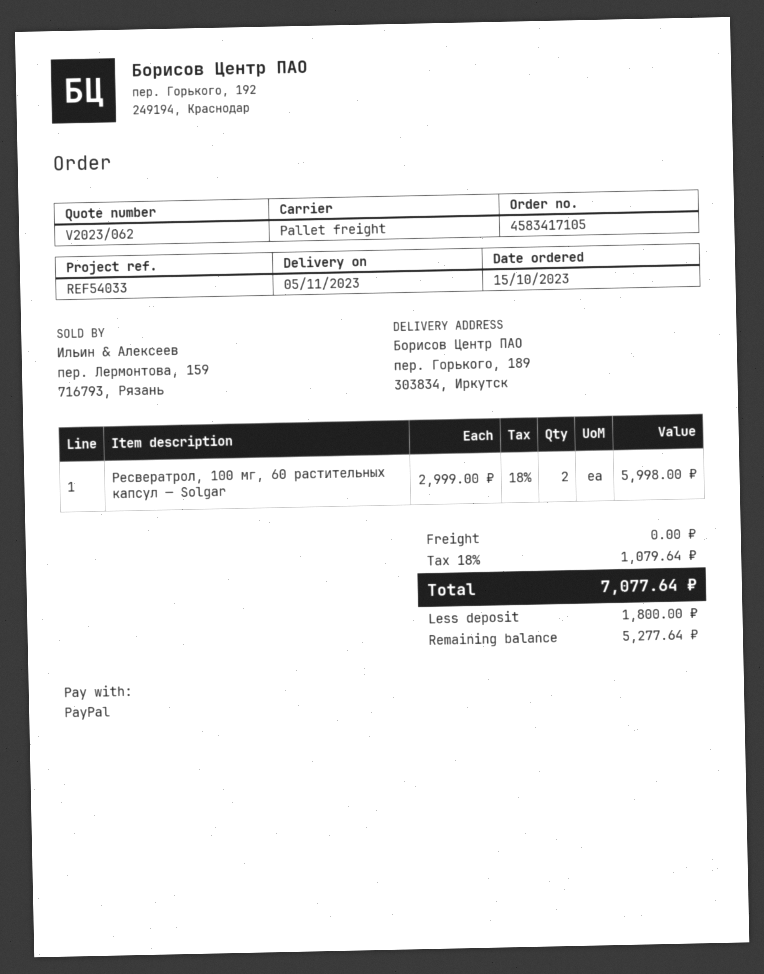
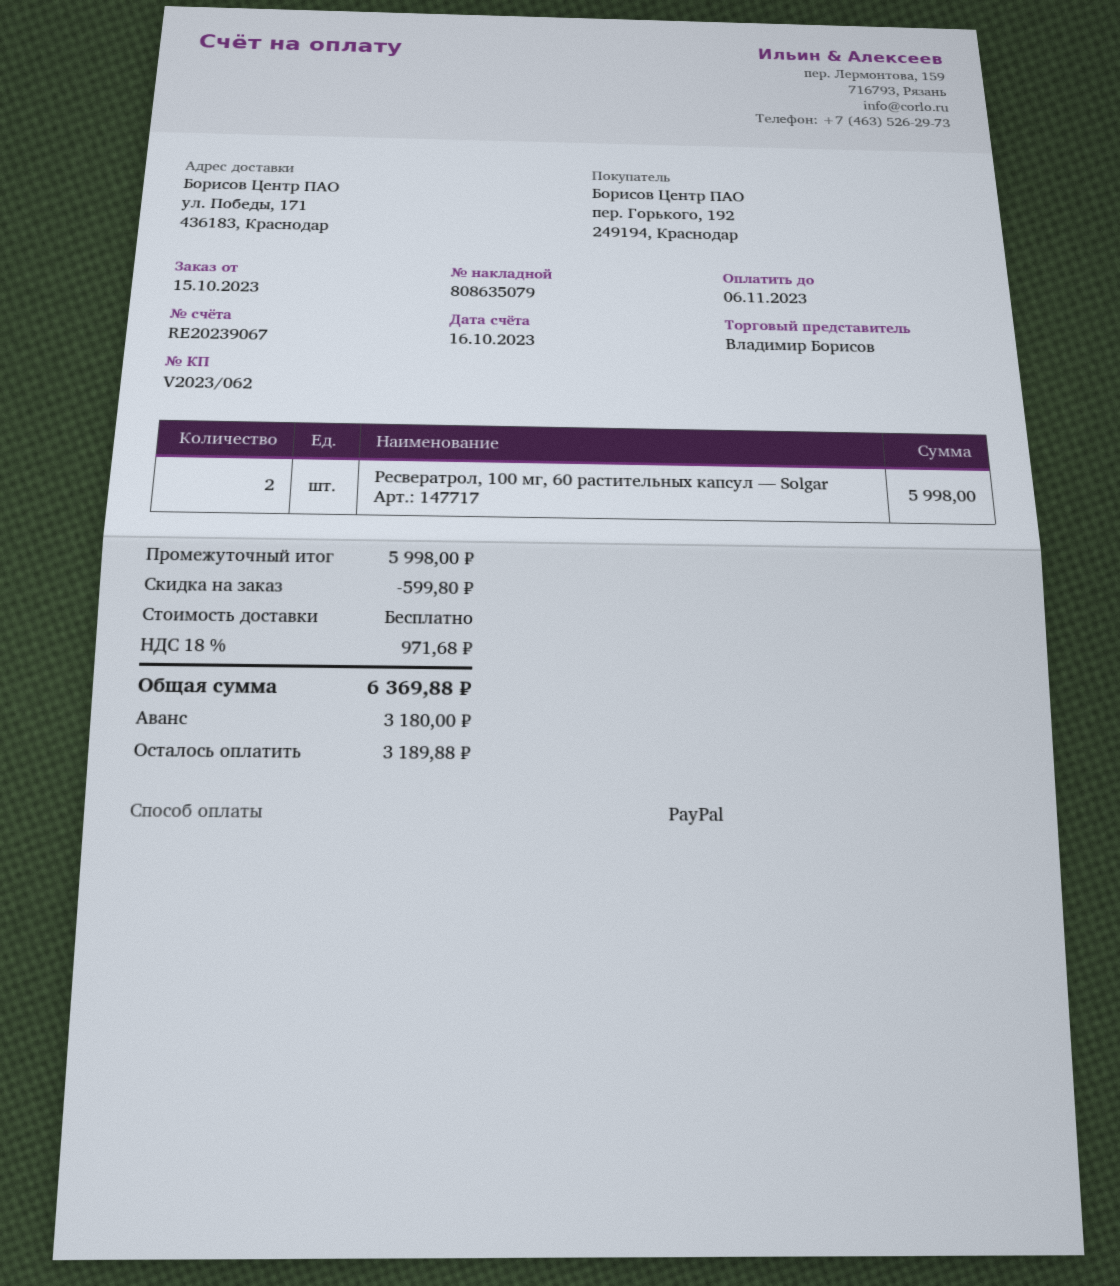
ship to: пер. Горького, 189, 303834, Иркутск -> ул. Победы, 171, 436183, Краснодар
discount: none -> 599.80
tax: 18% = 1079.64 -> 18% = 971.68
total: 7077.64 -> 6369.88
deposit: 1800.00 -> 3180.00
balance: 5277.64 -> 3189.88

